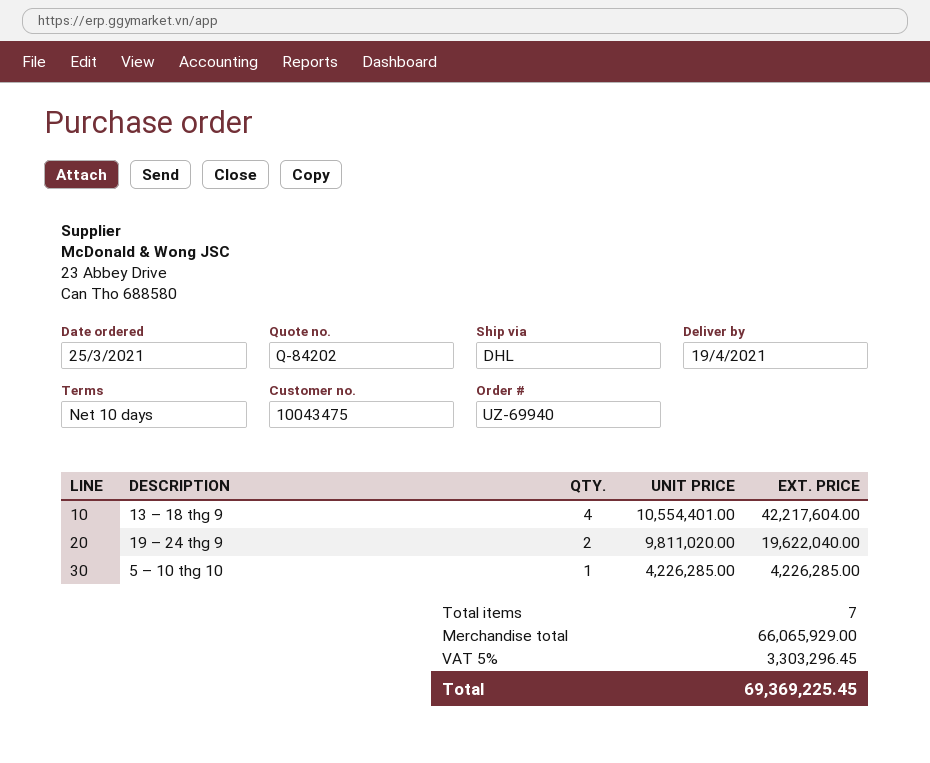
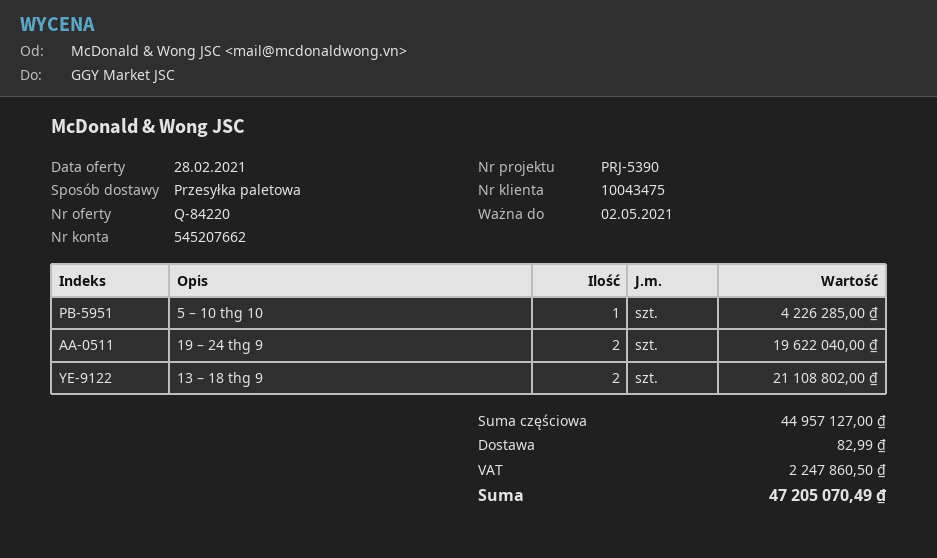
quote number: Q-84202 -> Q-84220
shipping method: DHL -> pallet freight
13 – 18 thg 9: 4 for 42217604.00 -> 2 for 21108802.00
subtotal: 66065929.00 -> 44957127.00
shipping: none -> 82.99
tax: 3303296.45 -> 2247860.50
total: 69369225.45 -> 47205070.49

